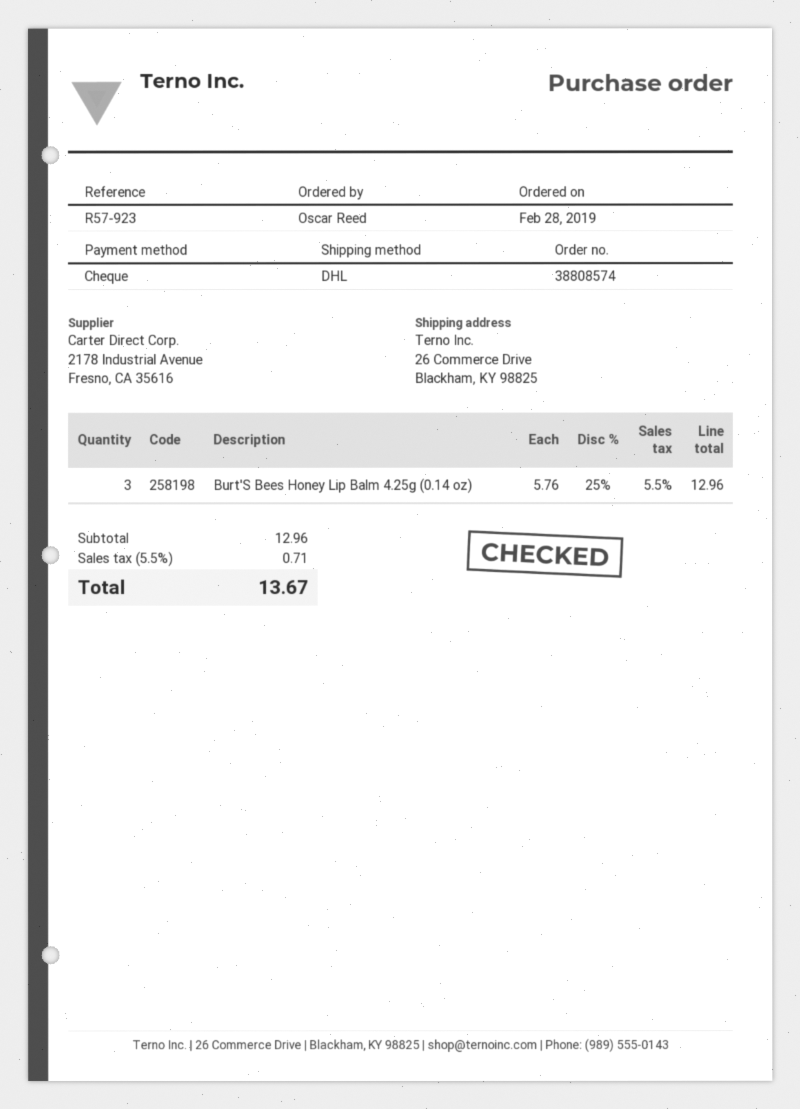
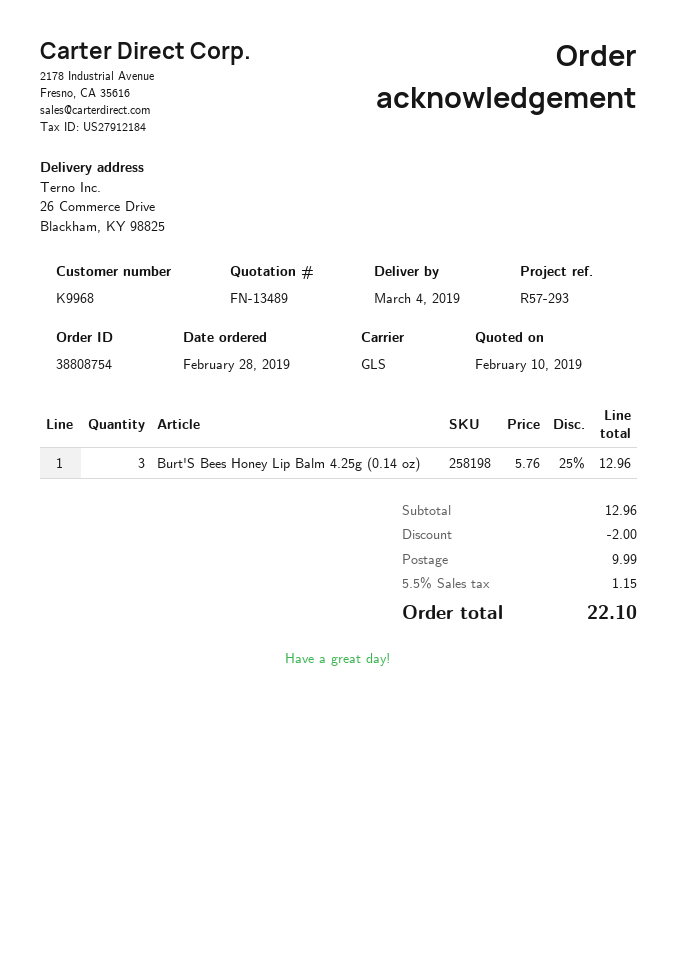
order number: 38808574 -> 38808754
reference: R57-923 -> R57-293
shipping method: DHL -> GLS
discount: none -> 2.00
shipping: none -> 9.99
tax: 5.5% = 0.71 -> 5.5% = 1.15
total: 13.67 -> 22.10

